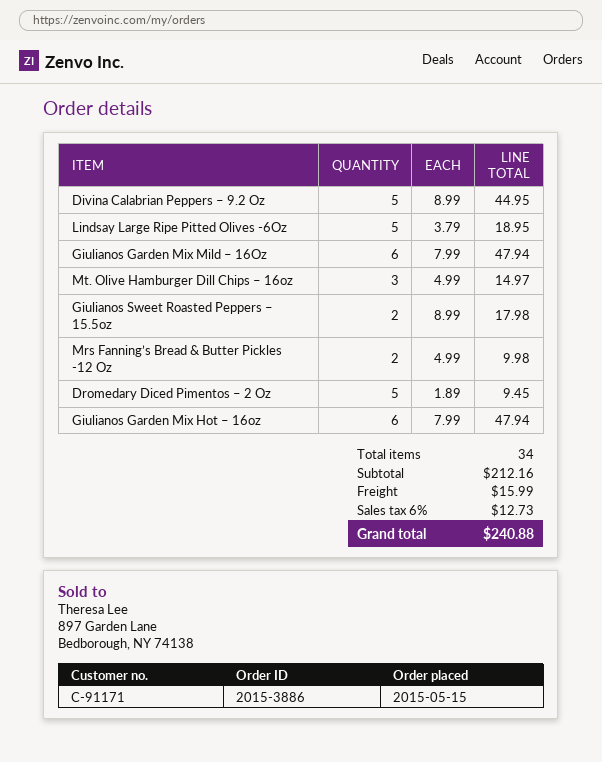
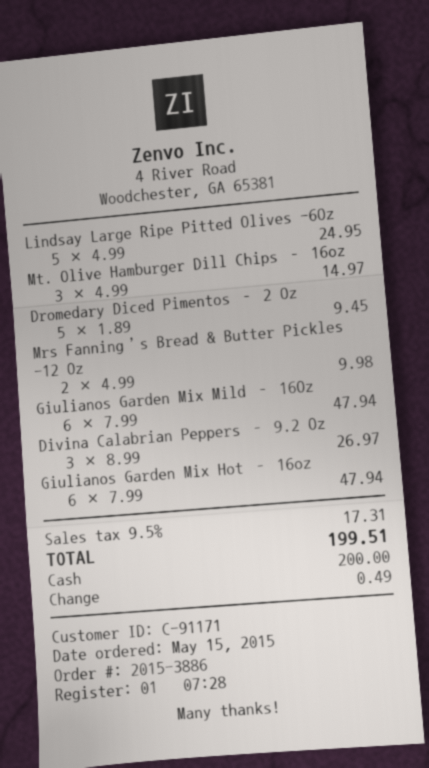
Divina Calabrian Peppers – 9.2 Oz: 5 x 8.99 = 44.95 -> 3 x 8.99 = 26.97
Lindsay Large Ripe Pitted Olives -6Oz: 5 x 3.79 = 18.95 -> 5 x 4.99 = 24.95
Giulianos Sweet Roasted Peppers – 15.5oz: 2 x 8.99 = 17.98 -> none
shipping: 15.99 -> none
tax: 6% = 12.73 -> 9.5% = 17.31
total: 240.88 -> 199.51

